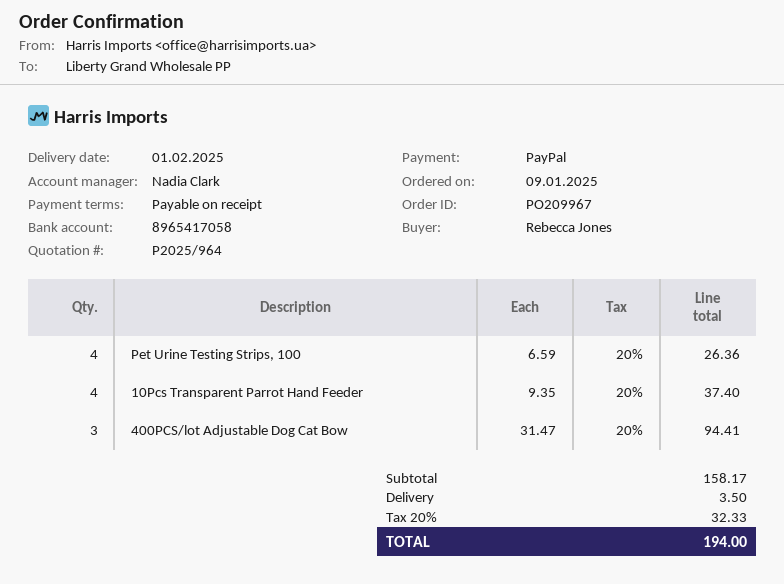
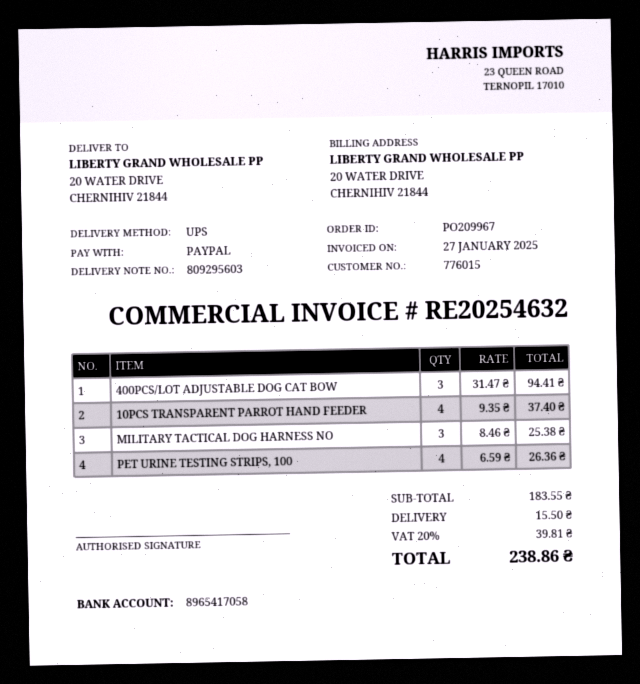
MILITARY TACTICAL DOG HARNESS NO: none -> 3 x 8.46 = 25.38
subtotal: 158.17 -> 183.55
shipping: 3.50 -> 15.50
tax: 20% = 32.33 -> 20% = 39.81
total: 194.00 -> 238.86

